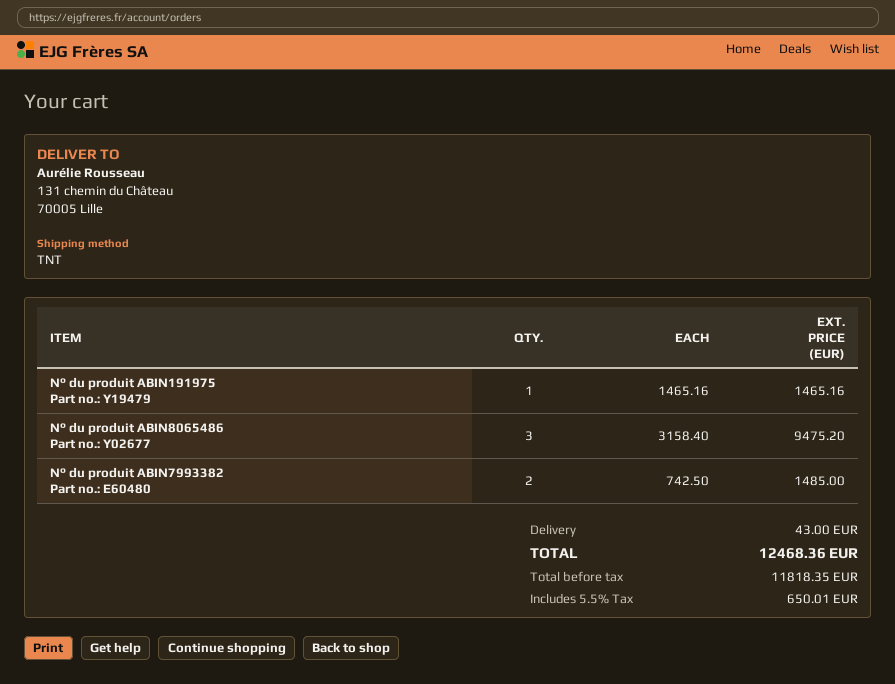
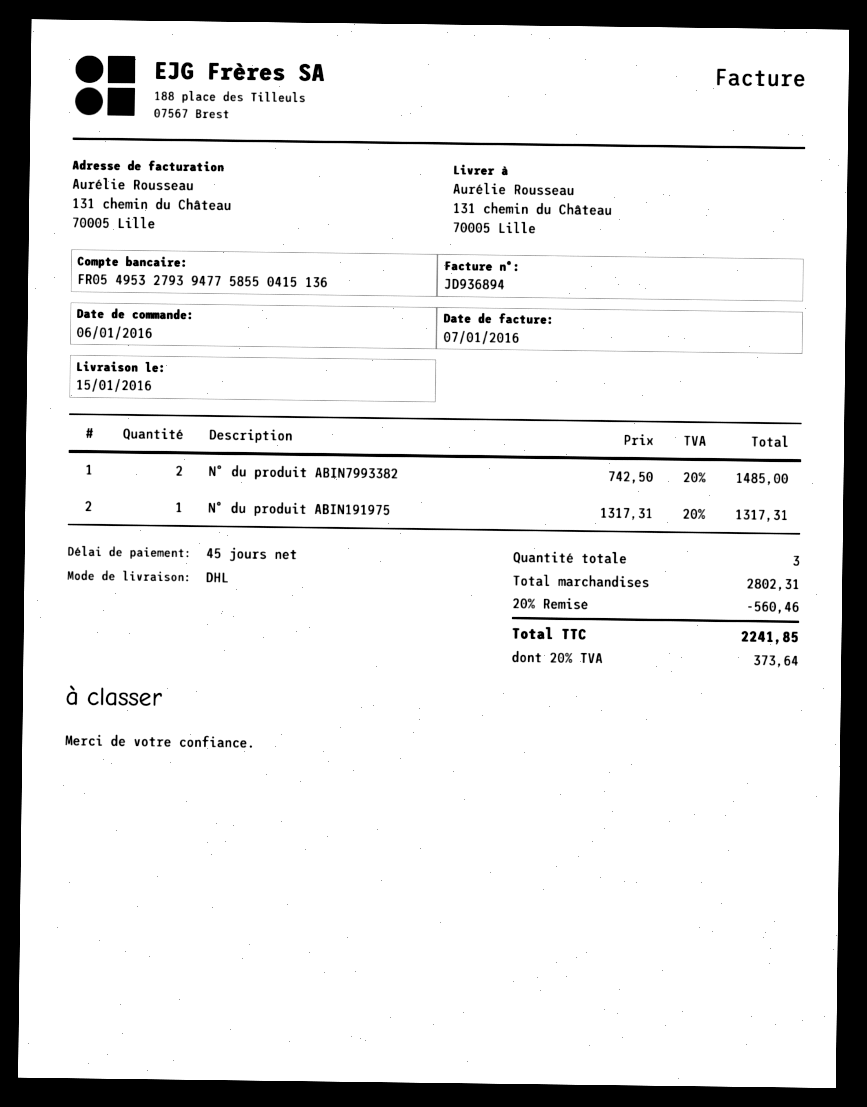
shipping method: TNT -> DHL
N° du produit ABIN191975: 1 x 1465.16 = 1465.16 -> 1 x 1317.31 = 1317.31
N° du produit ABIN8065486: 3 x 3158.40 = 9475.20 -> none
discount: none -> 20% = 560.46
shipping: 43.00 -> none
tax: 5.5% = 650.01 -> 20% = 373.64
total: 12468.36 -> 2241.85

